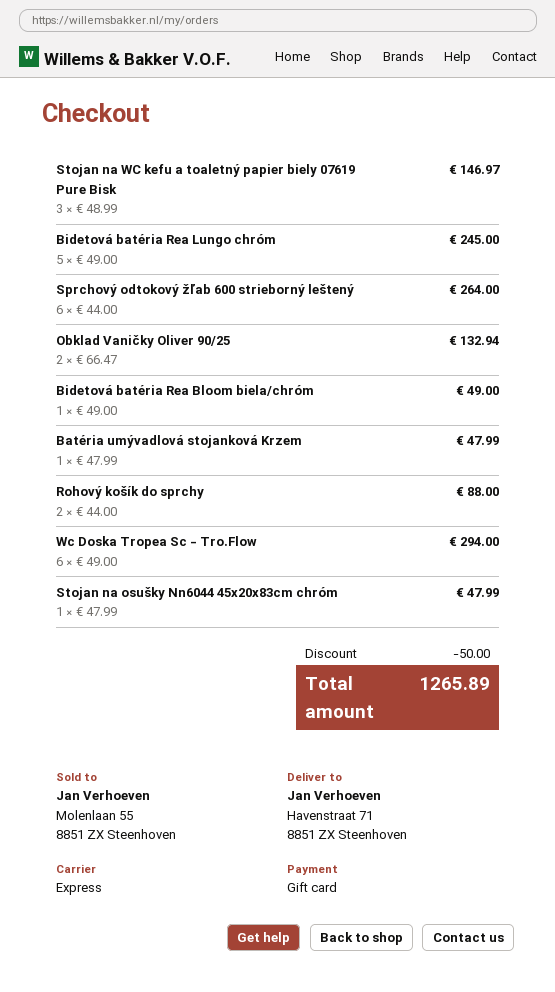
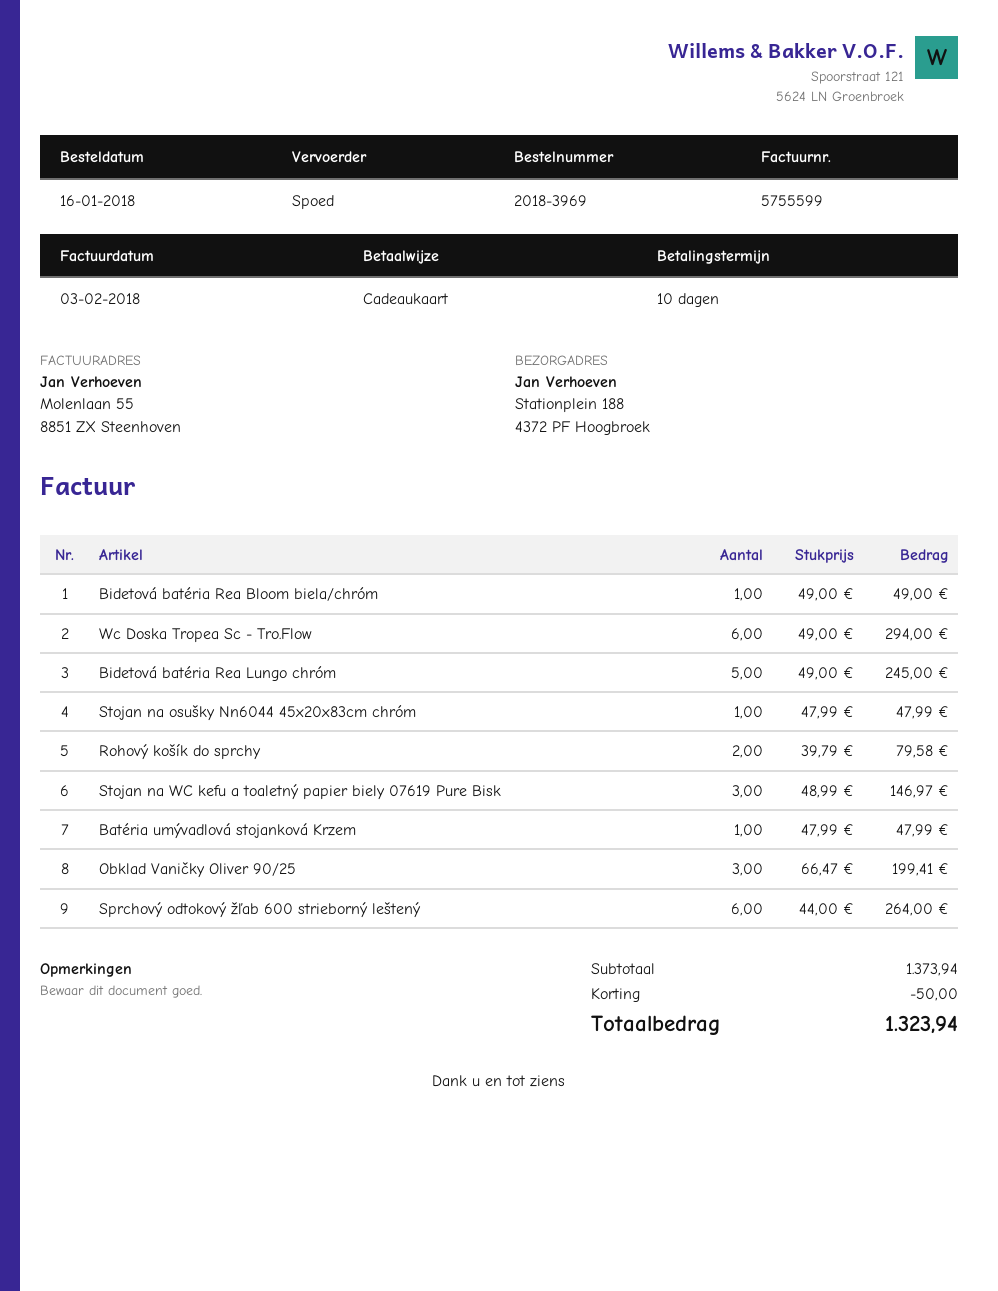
ship to: Havenstraat 71, 8851 ZX Steenhoven -> Stationplein 188, 4372 PF Hoogbroek
Obklad Vaničky Oliver 90/25: 2 x 66.47 = 132.94 -> 3 x 66.47 = 199.41
Rohový košík do sprchy: 2 x 44.00 = 88.00 -> 2 x 39.79 = 79.58
total: 1265.89 -> 1323.94

